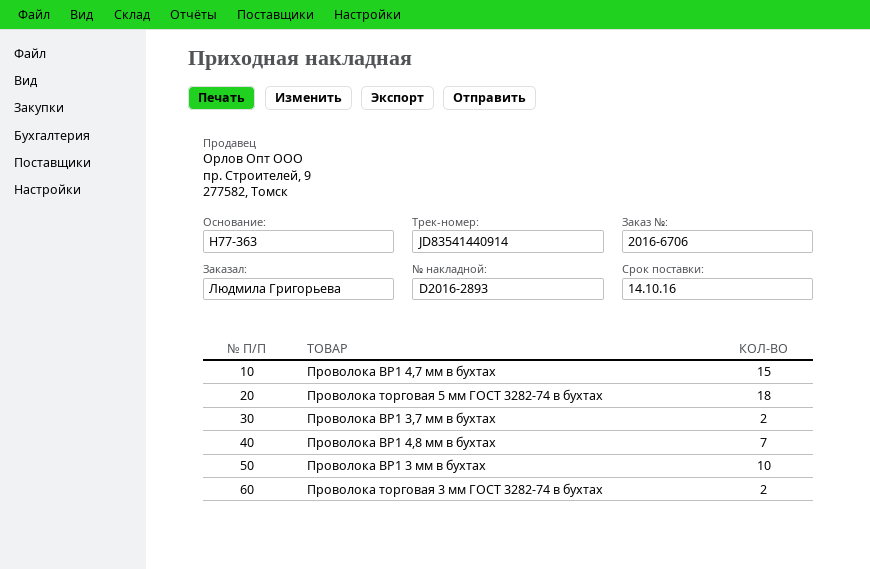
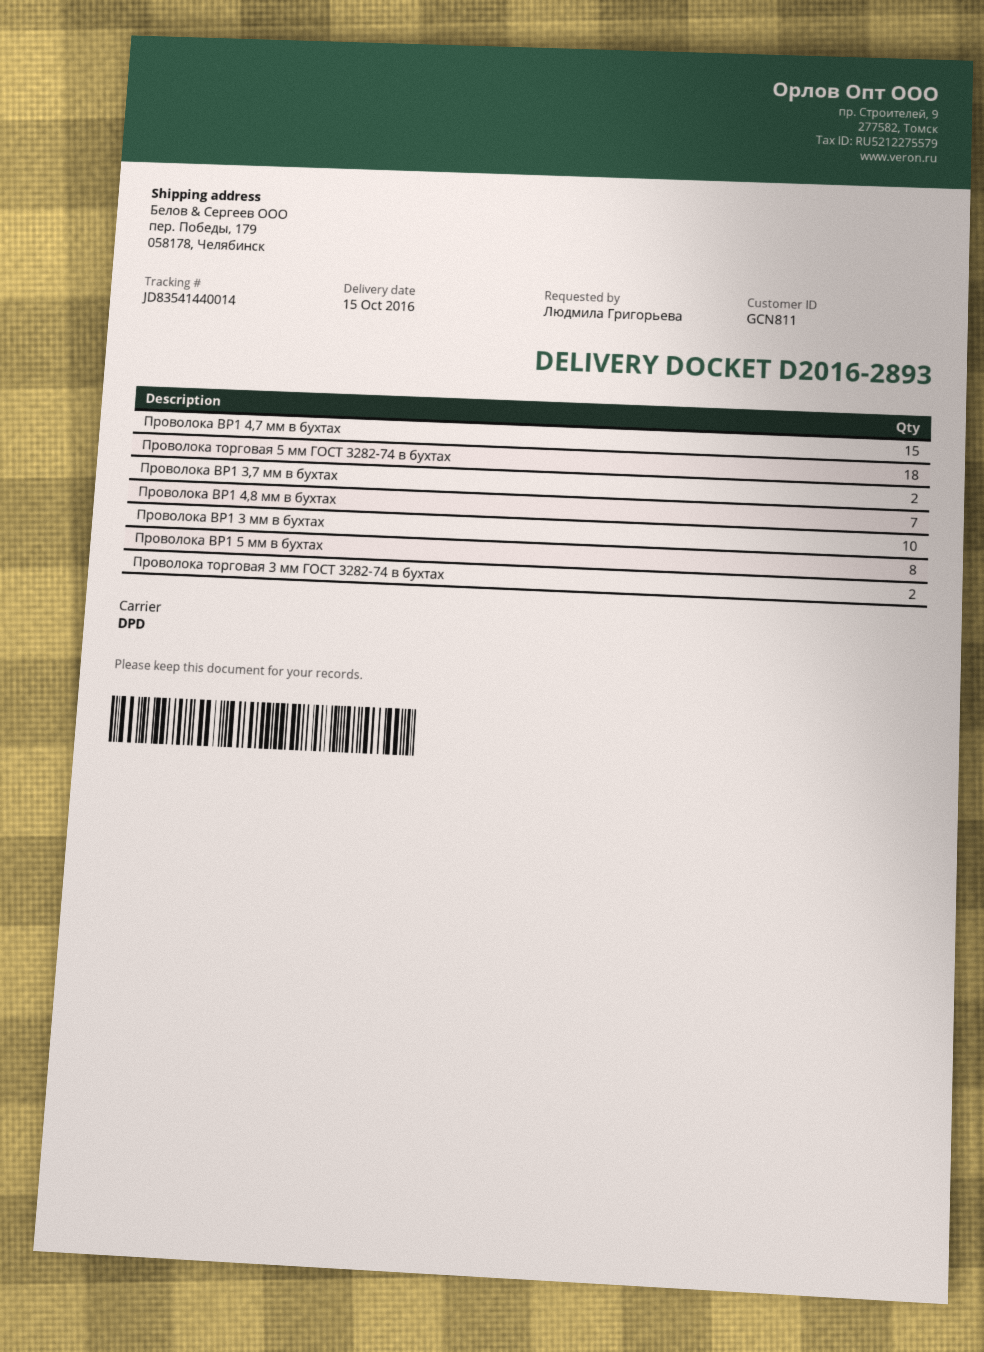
delivery date: 2016-10-14 -> 2016-10-15
tracking number: JD83541440914 -> JD83541440014
Проволока ВР1 5 мм в бухтах: none -> 8

